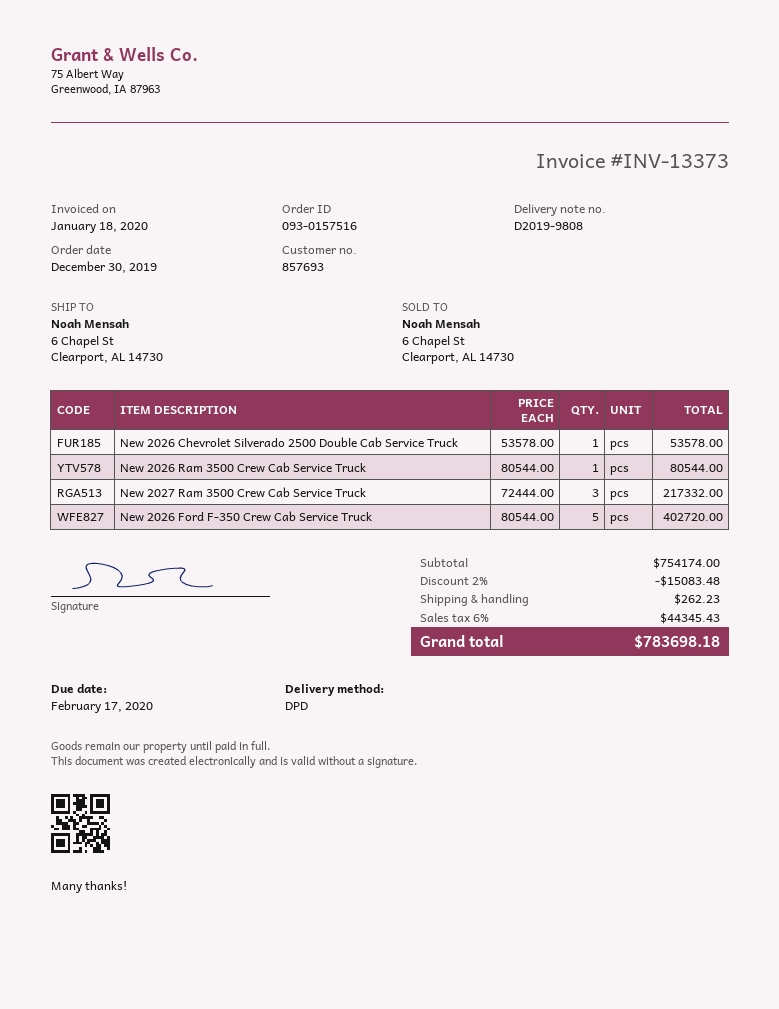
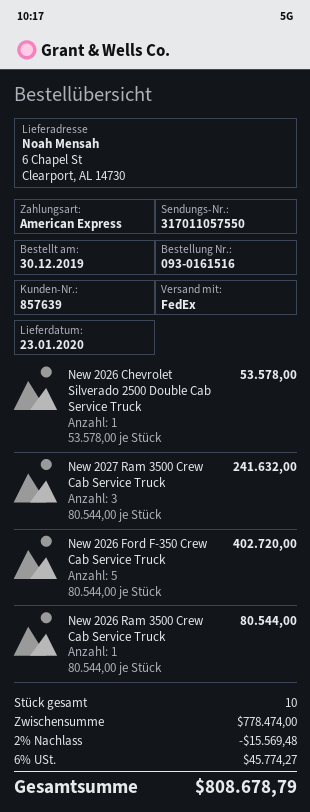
order number: 093-0157516 -> 093-0161516
customer number: 857693 -> 857639
shipping method: DPD -> FedEx
New 2027 Ram 3500 Crew Cab Service Truck: 3 x 72444.00 = 217332.00 -> 3 x 80544.00 = 241632.00
subtotal: 754174.00 -> 778474.00
discount: 2% = 15083.48 -> 2% = 15569.48
shipping: 262.23 -> none
tax: 6% = 44345.43 -> 6% = 45774.27
total: 783698.18 -> 808678.79

